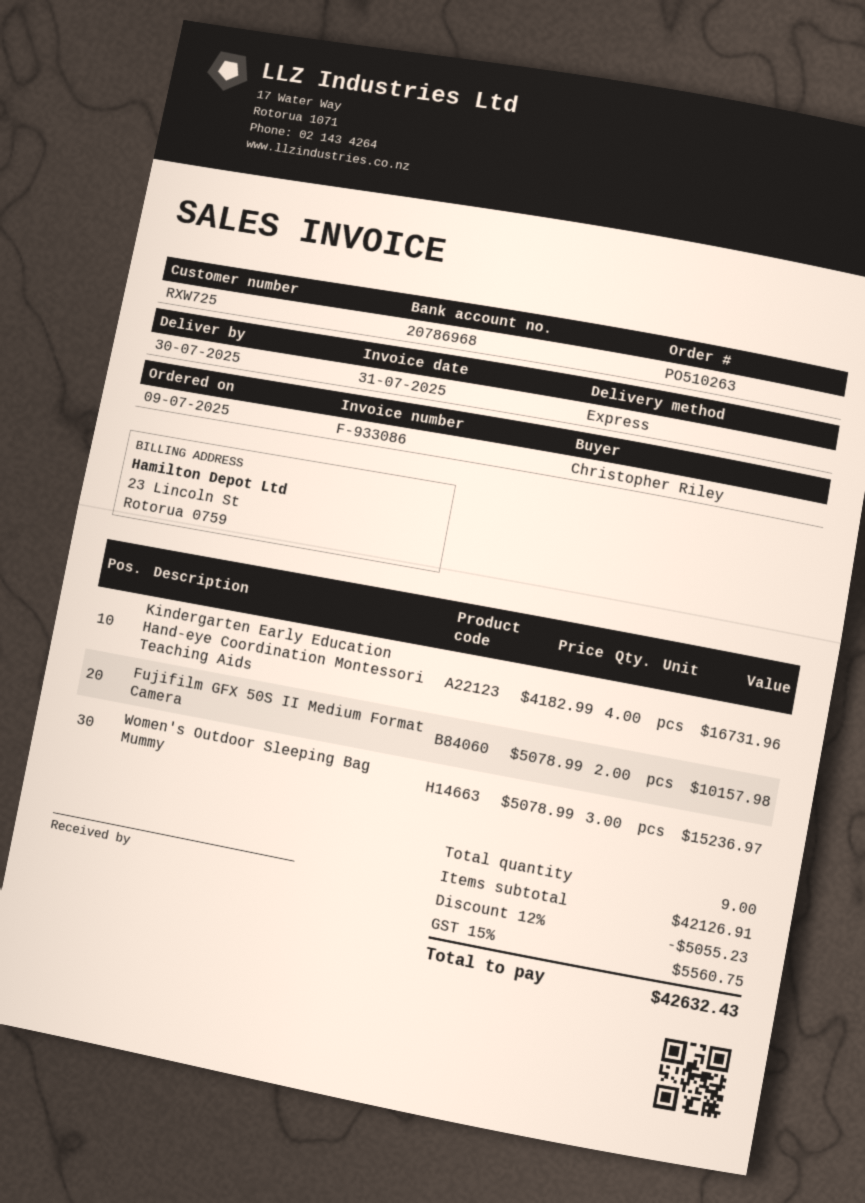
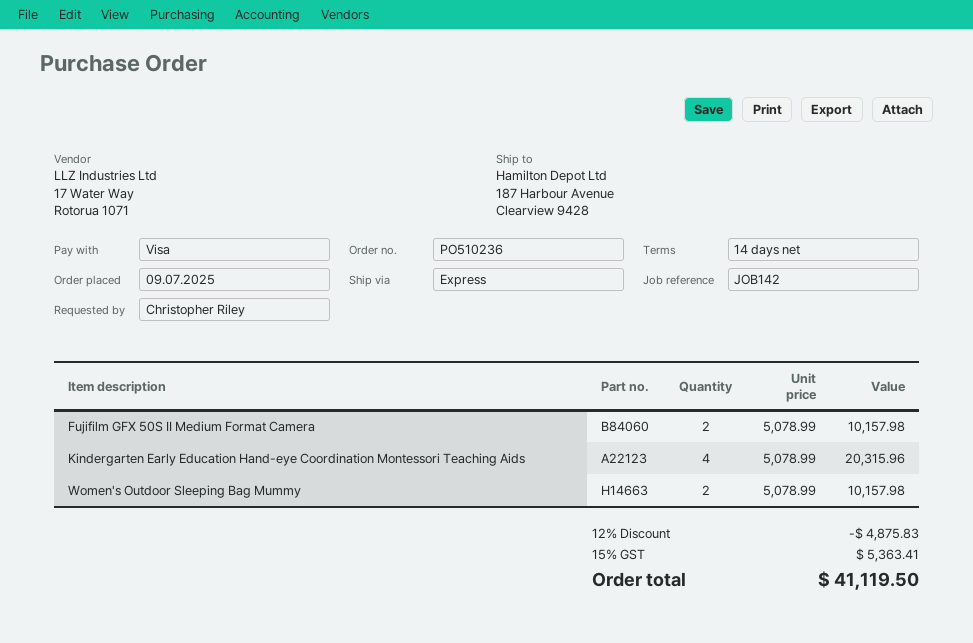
order number: PO510263 -> PO510236
Kindergarten Early Education Hand-eye Coordination Montessori Teaching Aids: 4 x 4182.99 = 16731.96 -> 4 x 5078.99 = 20315.96
Women's Outdoor Sleeping Bag Mummy: 3 x 5078.99 = 15236.97 -> 2 x 5078.99 = 10157.98
discount: 12% = 5055.23 -> 12% = 4875.83
tax: 15% = 5560.75 -> 15% = 5363.41
total: 42632.43 -> 41119.50

